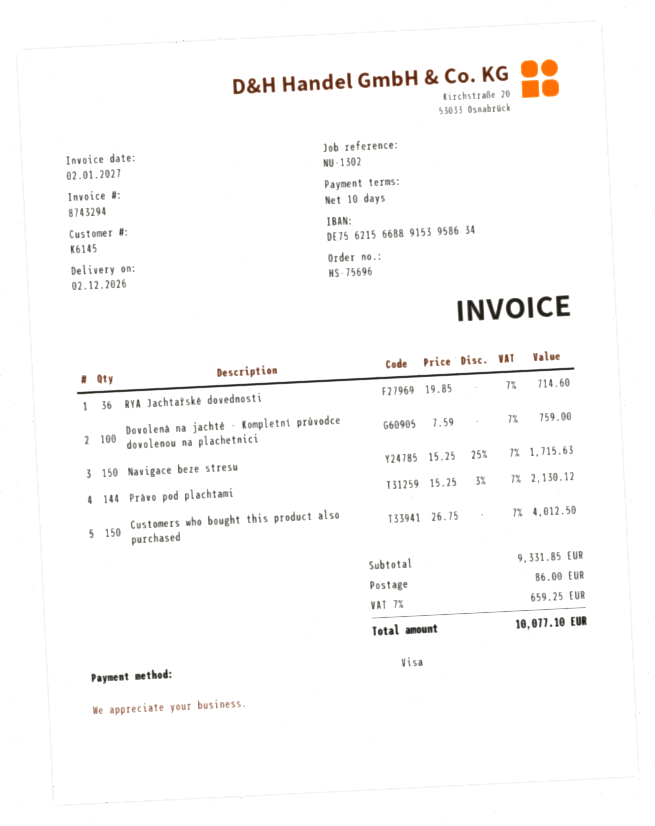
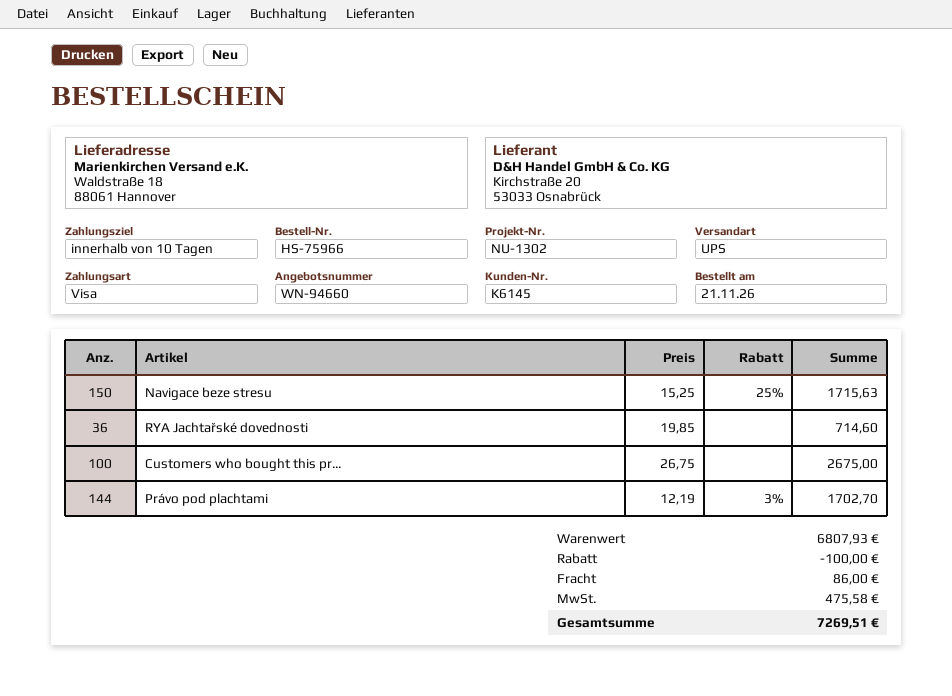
order number: HS-75696 -> HS-75966
Dovolená na jachtě - Kompletní průvodce dovolenou na plachetnici: 100 x 7.59 = 759.00 -> none
Právo pod plachtami: 144 x 15.25 - 3% = 2130.12 -> 144 x 12.19 - 3% = 1702.70
Customers who bought this product also purchased: 150 x 26.75 = 4012.50 -> 100 x 26.75 = 2675.00
subtotal: 9331.85 -> 6807.93
discount: none -> 100.00
tax: 659.25 -> 475.58
total: 10077.10 -> 7269.51

